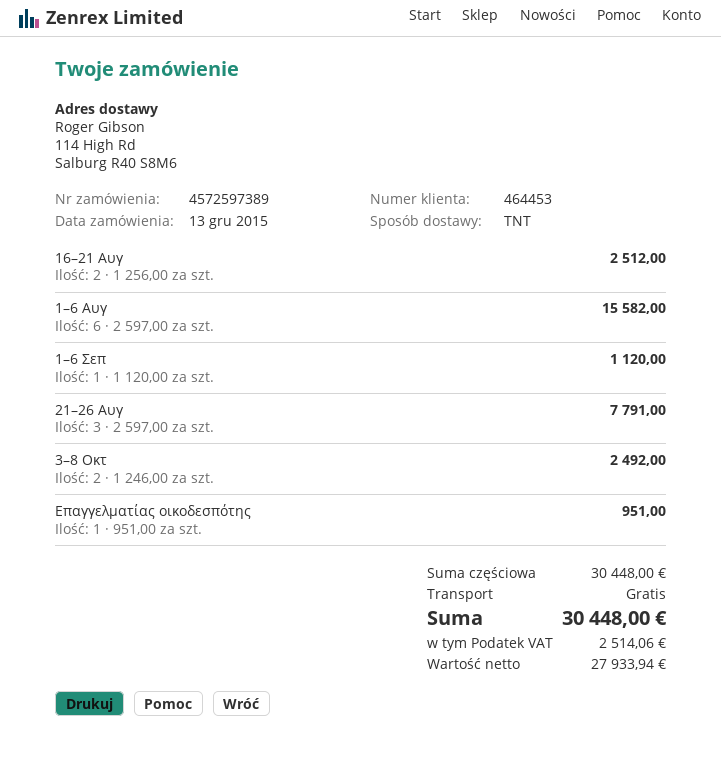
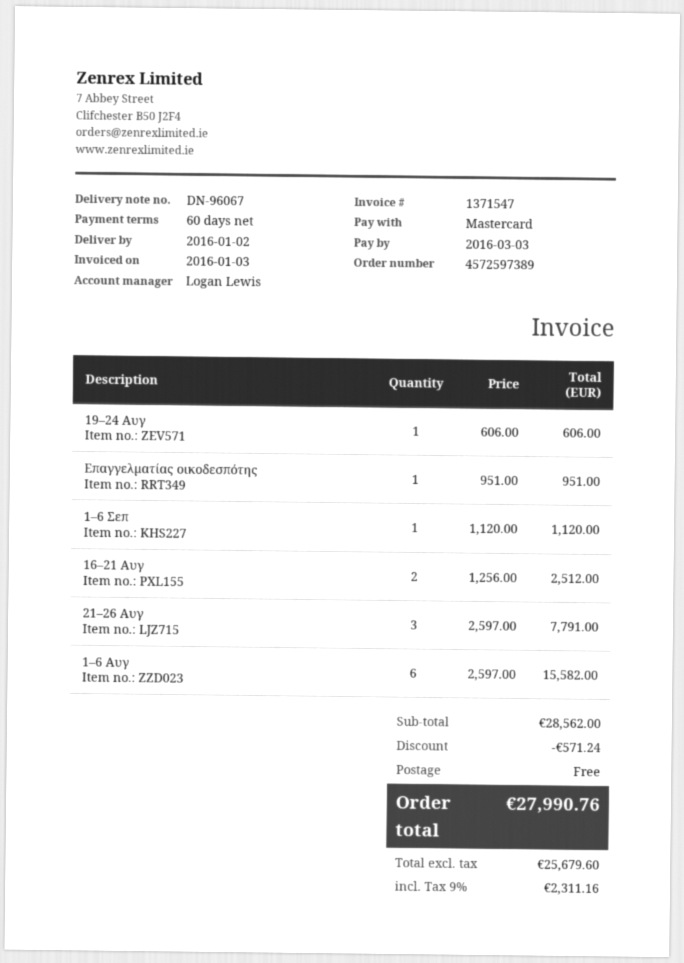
3–8 Οκτ: 2 x 1246.00 = 2492.00 -> none
19–24 Αυγ: none -> 1 x 606.00 = 606.00
subtotal: 30448.00 -> 28562.00
discount: none -> 571.24
net: 27933.94 -> 25679.60
tax: 2514.06 -> 2311.16
total: 30448.00 -> 27990.76

